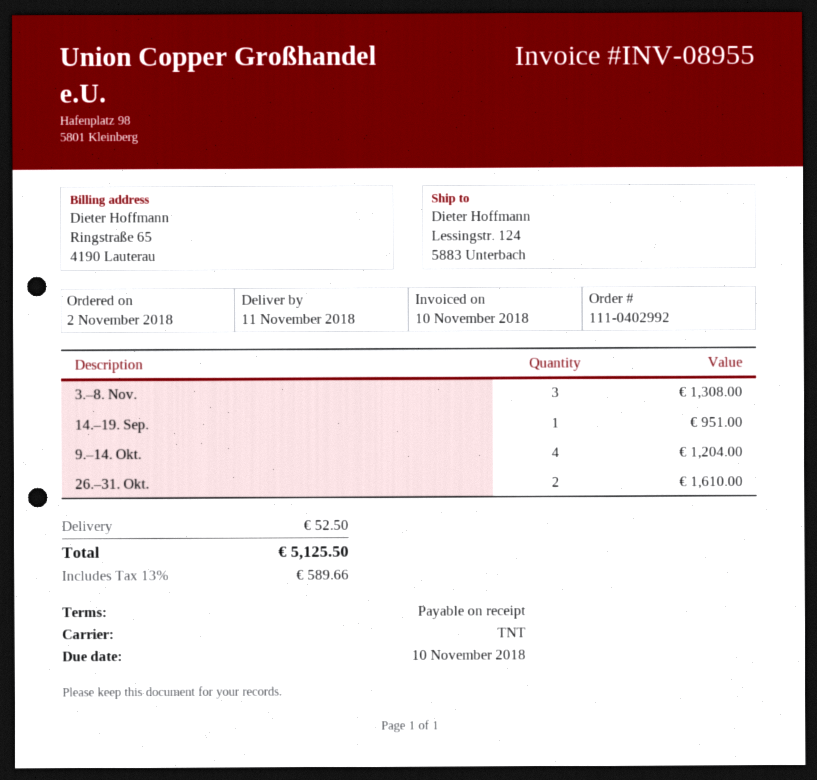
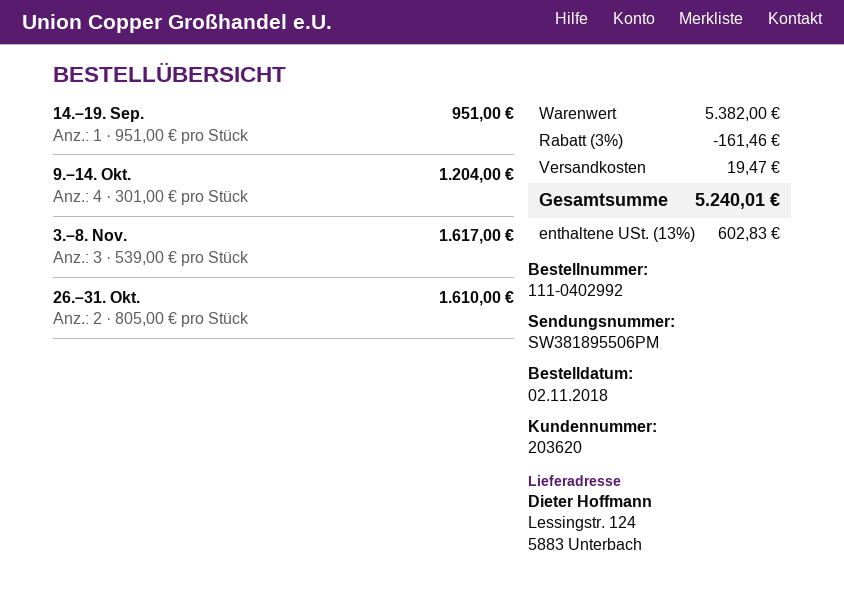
3.–8. Nov.: 3 for 1308.00 -> 3 for 1617.00
discount: none -> 3% = 161.46
shipping: 52.50 -> 19.47
tax: 13% = 589.66 -> 13% = 602.83
total: 5125.50 -> 5240.01

